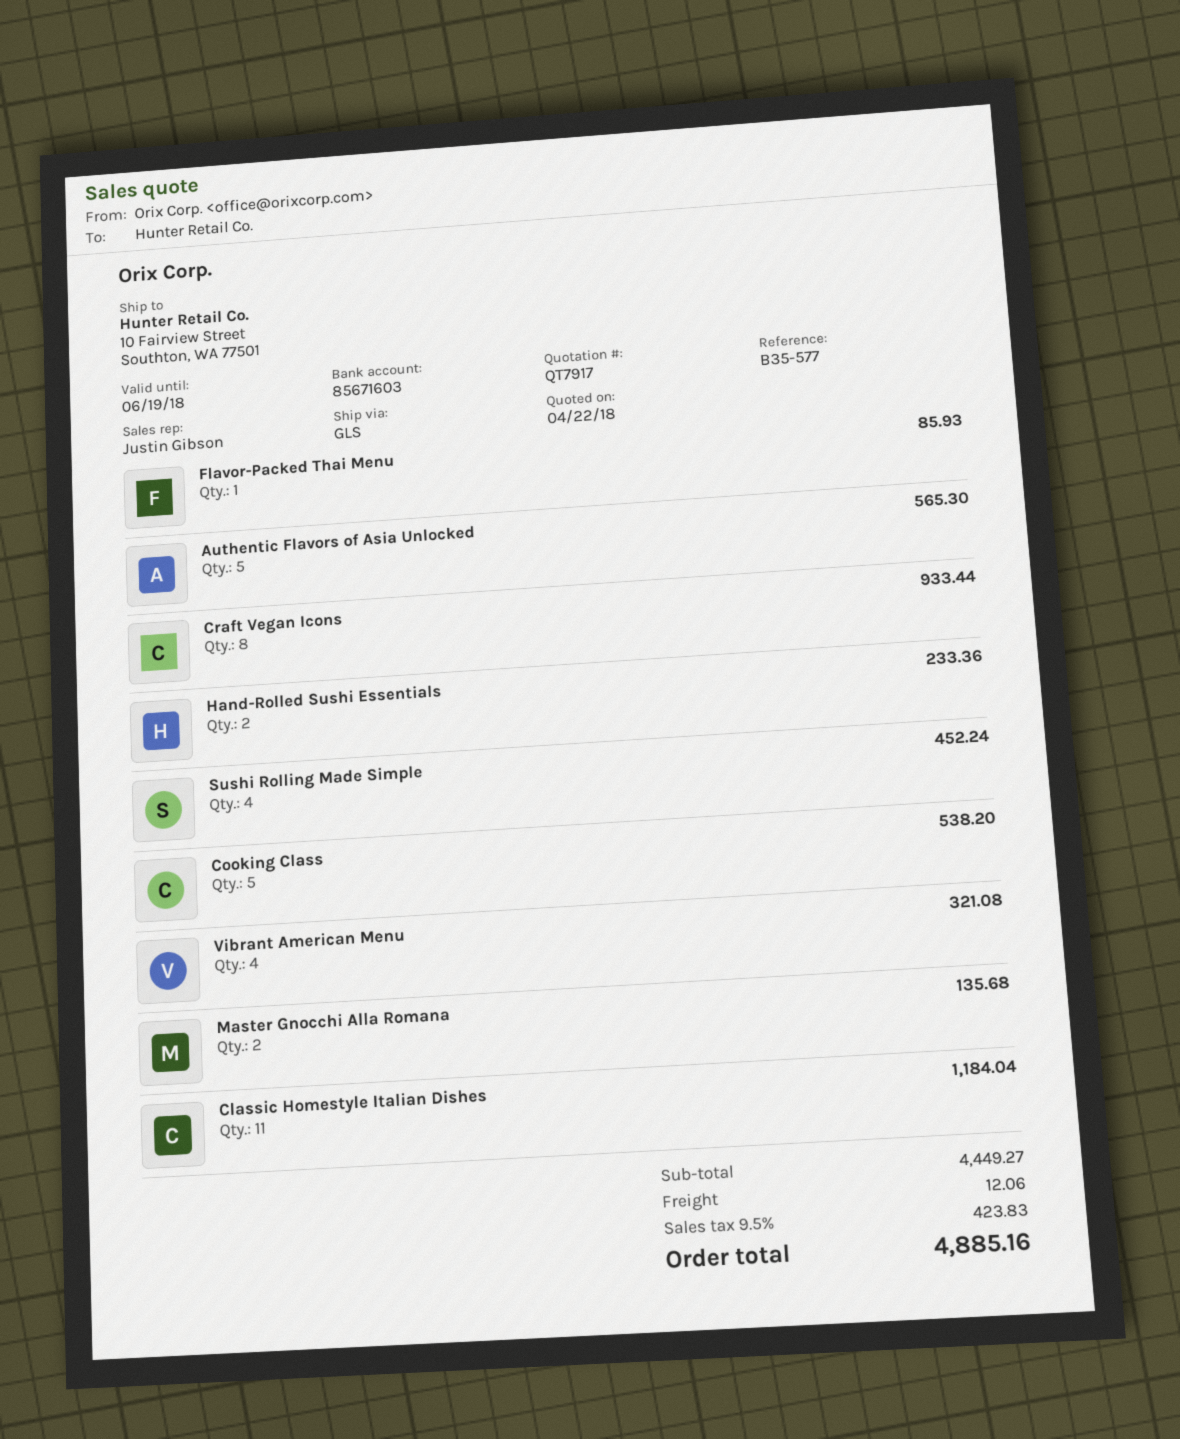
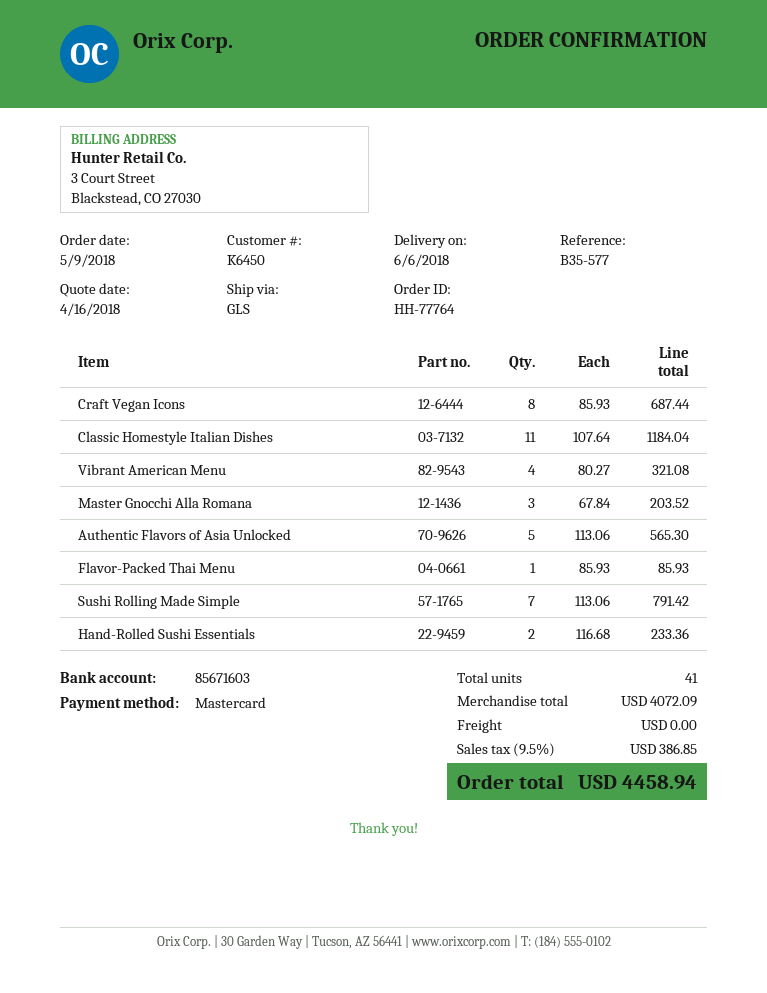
quote date: 2018-04-22 -> 2018-04-16
Craft Vegan Icons: 8 for 933.44 -> 8 for 687.44
Sushi Rolling Made Simple: 4 for 452.24 -> 7 for 791.42
Cooking Class: 5 for 538.20 -> none
Master Gnocchi Alla Romana: 2 for 135.68 -> 3 for 203.52
subtotal: 4449.27 -> 4072.09
shipping: 12.06 -> 0.00
tax: 9.5% = 423.83 -> 9.5% = 386.85
total: 4885.16 -> 4458.94

